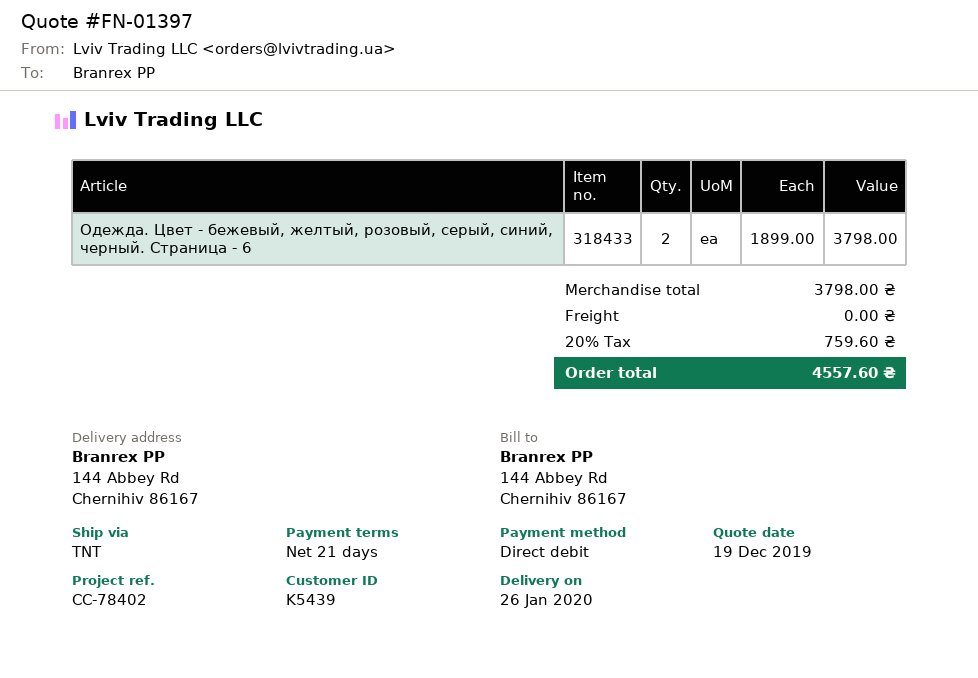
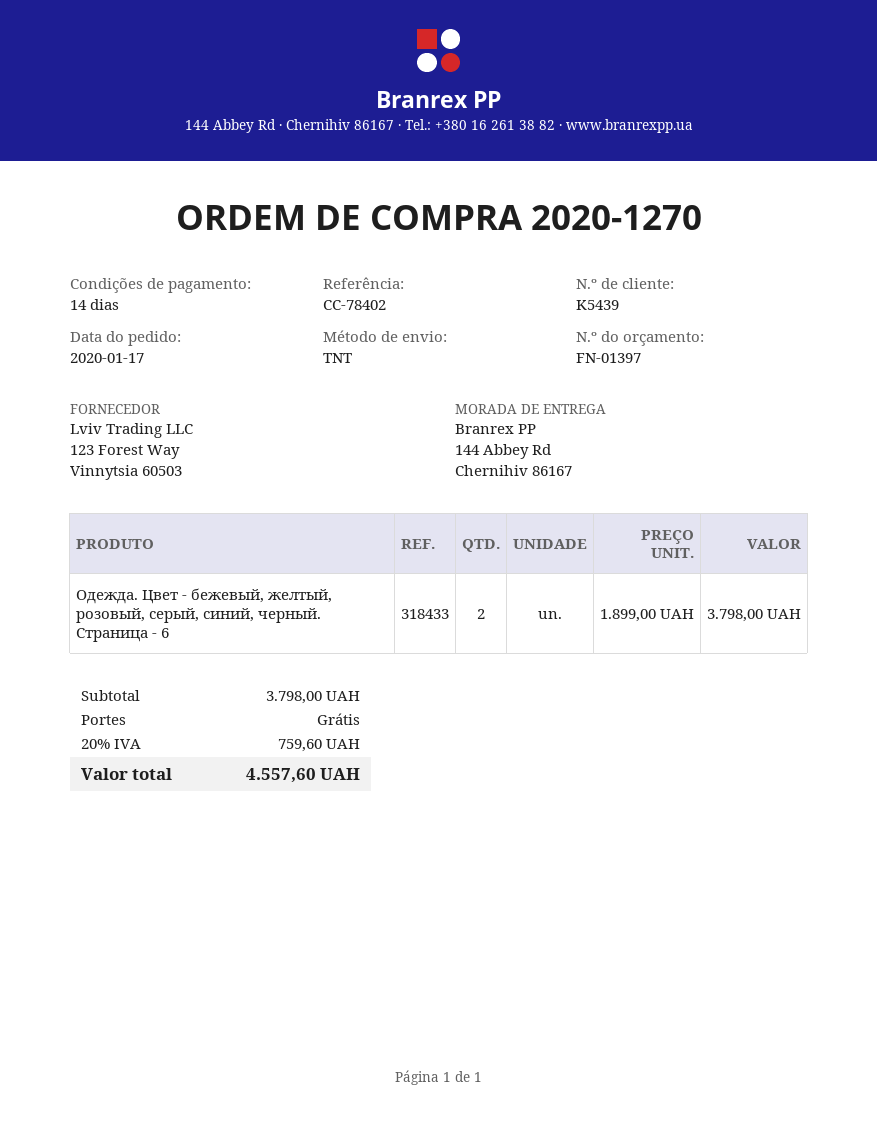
payment terms: 21 days -> 14 days

